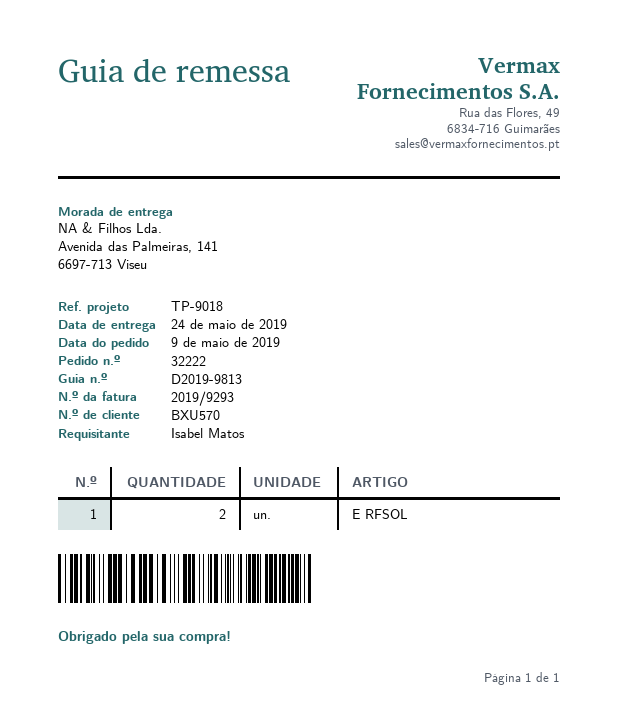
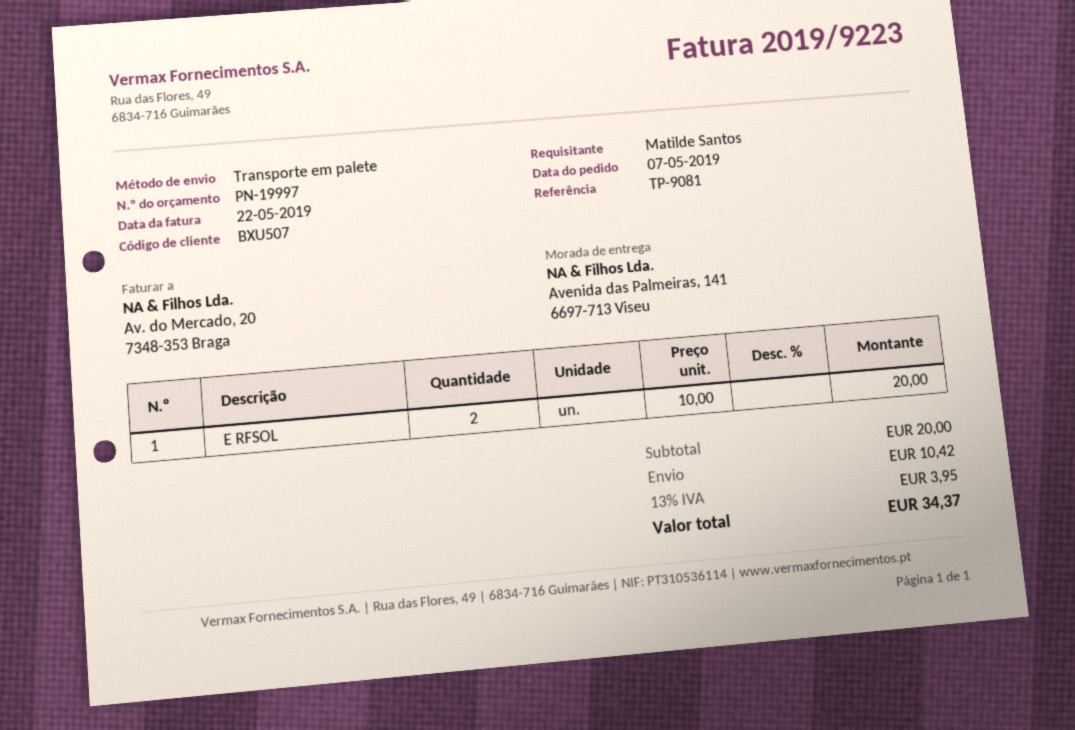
order date: 2019-05-09 -> 2019-05-07
invoice number: 2019/9293 -> 2019/9223
customer number: BXU570 -> BXU507
reference: TP-9018 -> TP-9081
ordered by: Isabel Matos -> Matilde Santos

